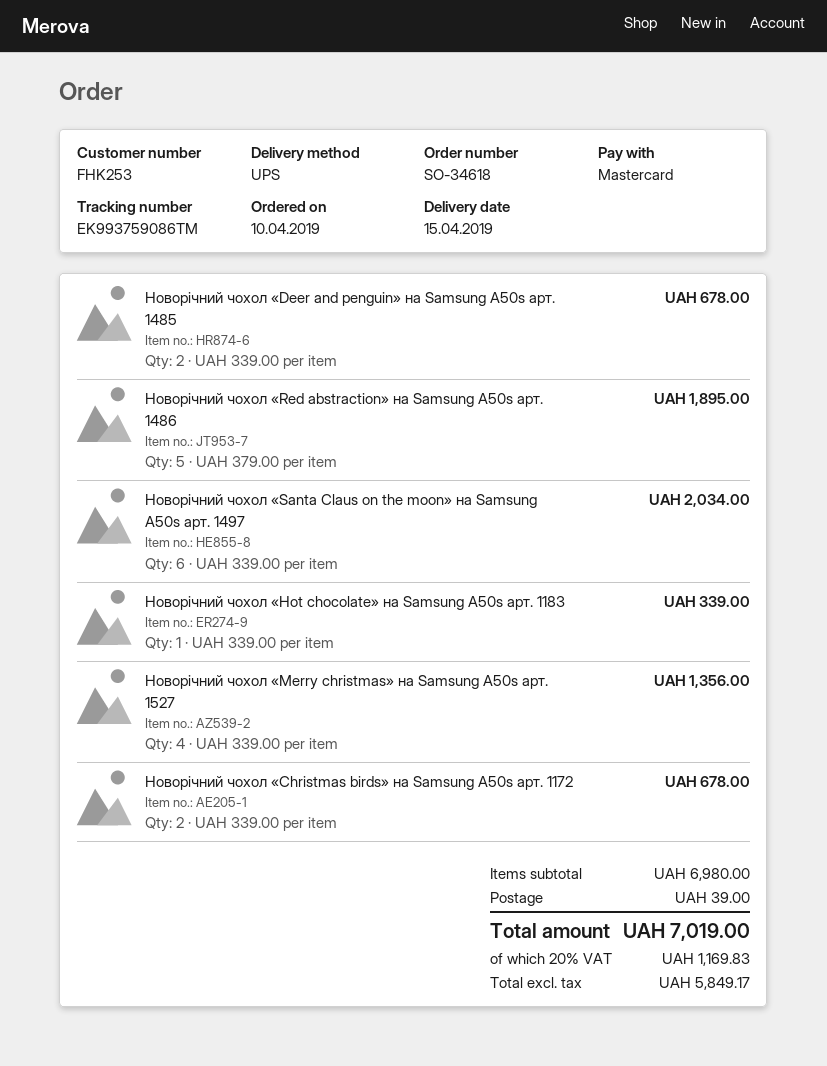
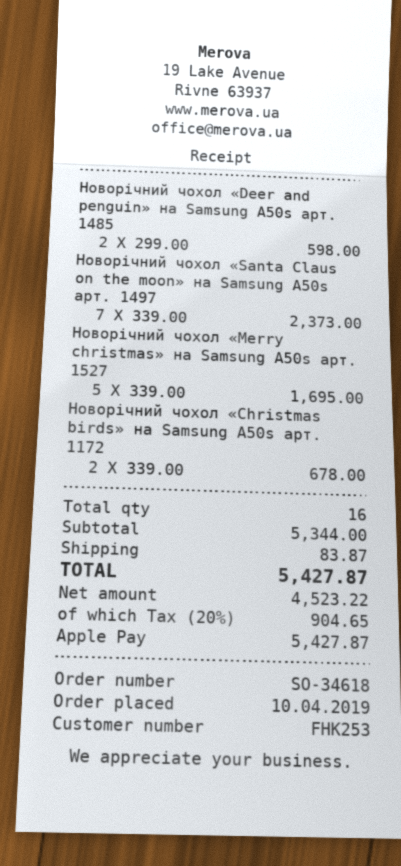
payment method: Mastercard -> Apple Pay
Новорічний чохол «Deer and penguin» на Samsung A50s арт. 1485: 2 x 339.00 = 678.00 -> 2 x 299.00 = 598.00
Новорічний чохол «Red abstraction» на Samsung A50s арт. 1486: 5 x 379.00 = 1895.00 -> none
Новорічний чохол «Santa Claus on the moon» на Samsung A50s арт. 1497: 6 x 339.00 = 2034.00 -> 7 x 339.00 = 2373.00
Новорічний чохол «Hot chocolate» на Samsung A50s арт. 1183: 1 x 339.00 = 339.00 -> none
Новорічний чохол «Merry christmas» на Samsung A50s арт. 1527: 4 x 339.00 = 1356.00 -> 5 x 339.00 = 1695.00
subtotal: 6980.00 -> 5344.00
shipping: 39.00 -> 83.87
net: 5849.17 -> 4523.22
tax: 20% = 1169.83 -> 20% = 904.65
total: 7019.00 -> 5427.87

